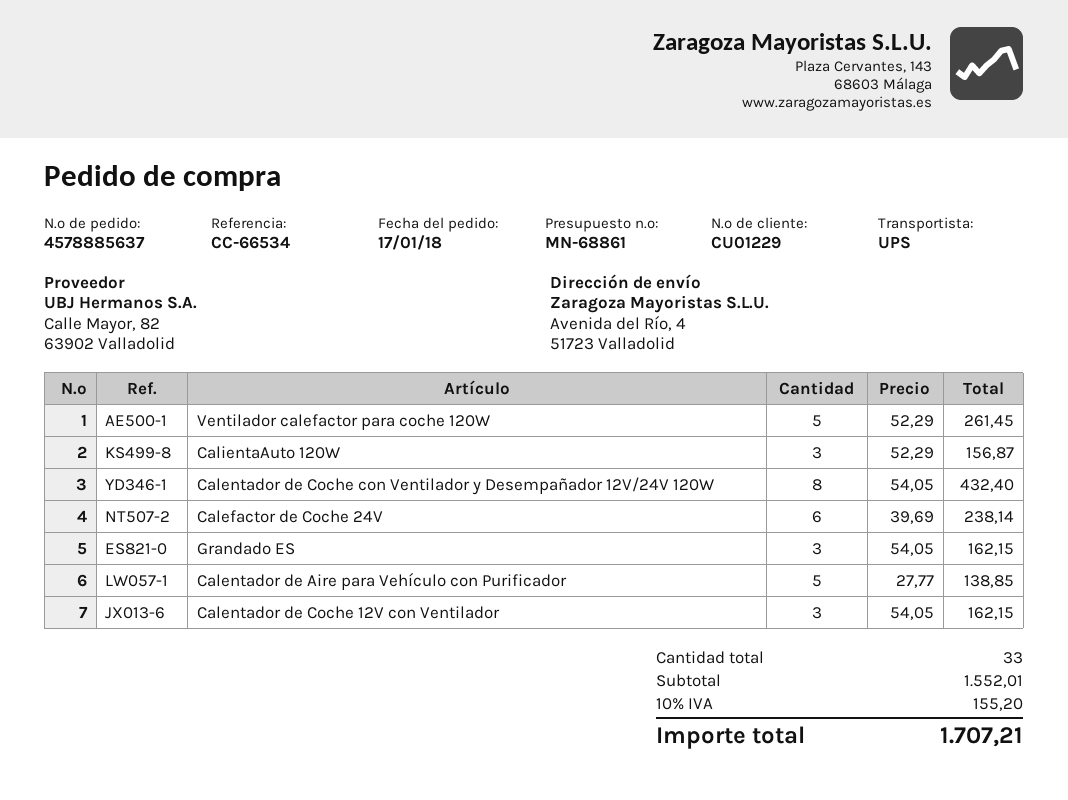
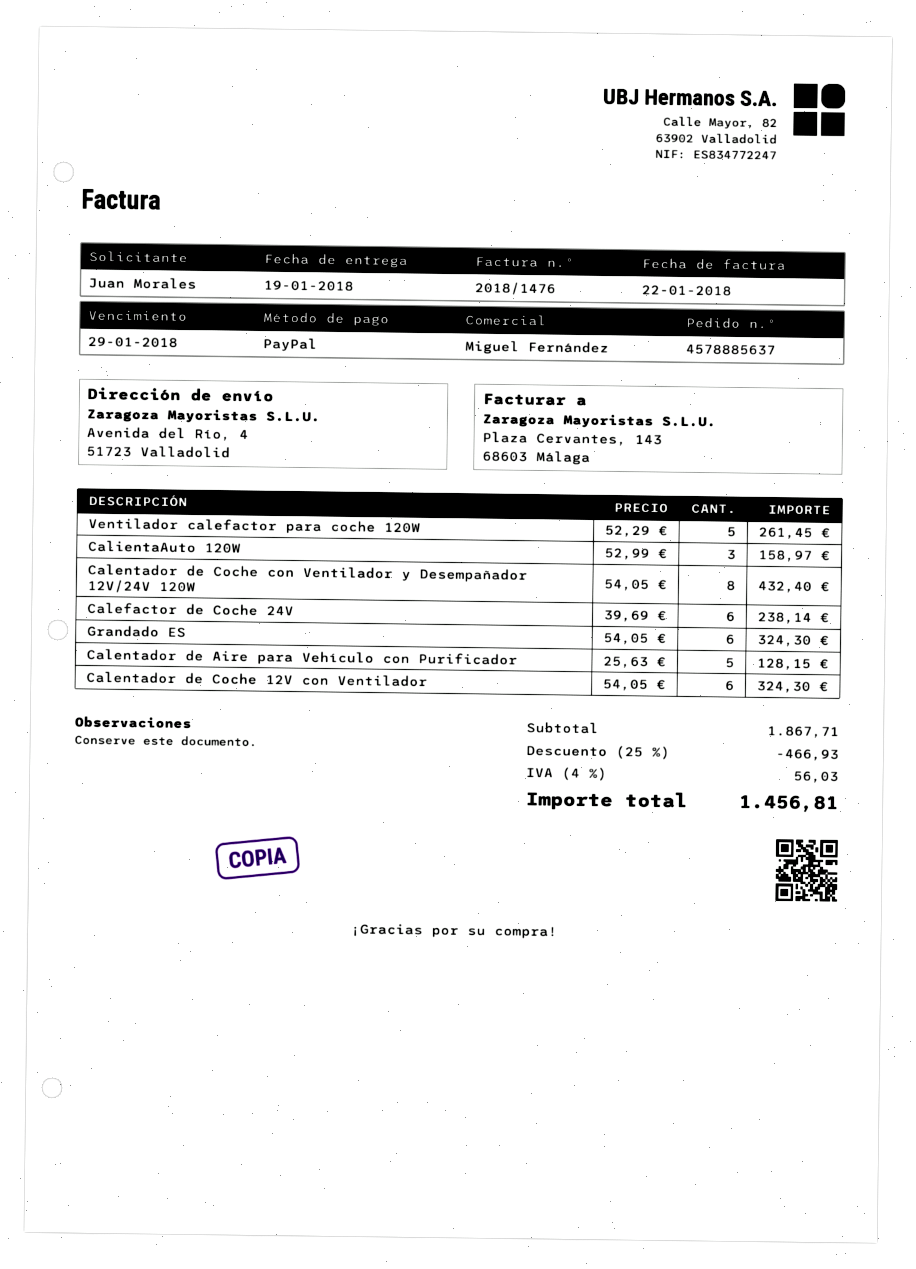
CalientaAuto 120W: 3 x 52.29 = 156.87 -> 3 x 52.99 = 158.97
Grandado ES: 3 x 54.05 = 162.15 -> 6 x 54.05 = 324.30
Calentador de Aire para Vehículo con Purificador: 5 x 27.77 = 138.85 -> 5 x 25.63 = 128.15
Calentador de Coche 12V con Ventilador: 3 x 54.05 = 162.15 -> 6 x 54.05 = 324.30
subtotal: 1552.01 -> 1867.71
discount: none -> 25% = 466.93
tax: 10% = 155.20 -> 4% = 56.03
total: 1707.21 -> 1456.81

